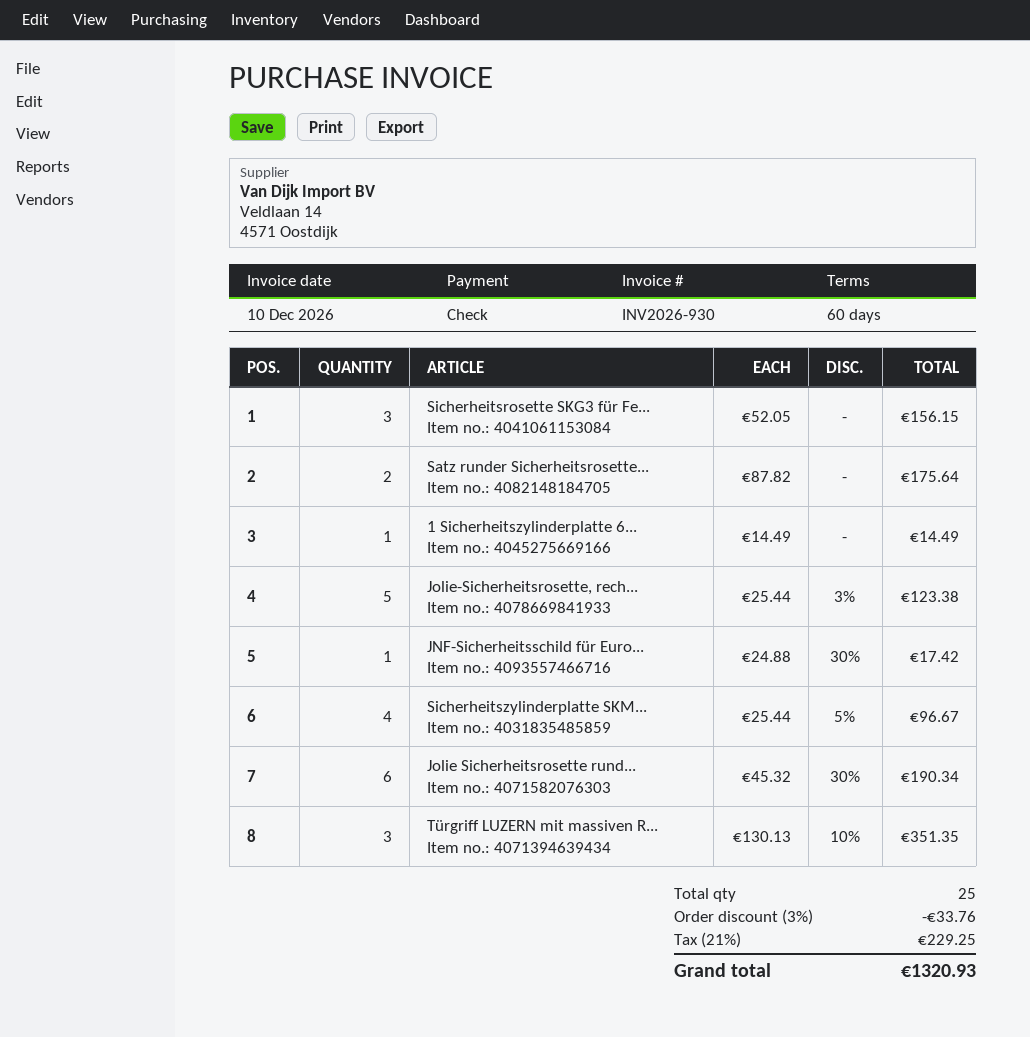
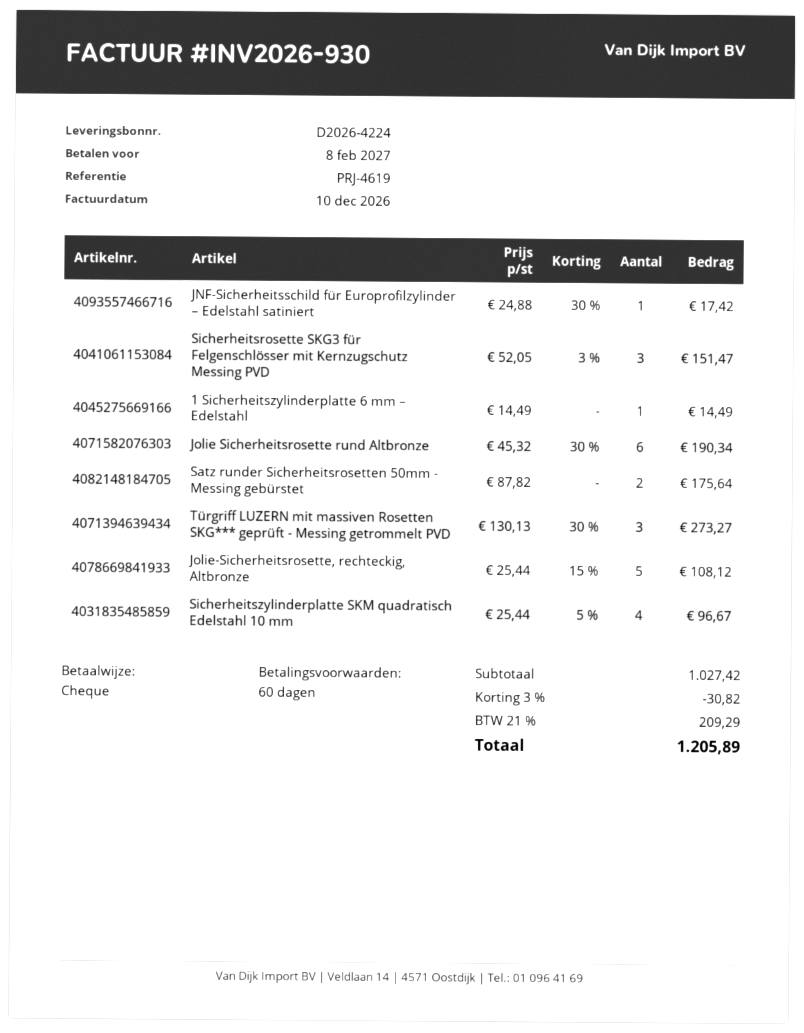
Sicherheitsrosette SKG3 für Fe...: 3 x 52.05 = 156.15 -> 3 x 52.05 - 3% = 151.47
Jolie-Sicherheitsrosette, rech...: 5 x 25.44 - 3% = 123.38 -> 5 x 25.44 - 15% = 108.12
Türgriff LUZERN mit massiven R...: 3 x 130.13 - 10% = 351.35 -> 3 x 130.13 - 30% = 273.27
discount: 3% = 33.76 -> 3% = 30.82
tax: 21% = 229.25 -> 21% = 209.29
total: 1320.93 -> 1205.89

